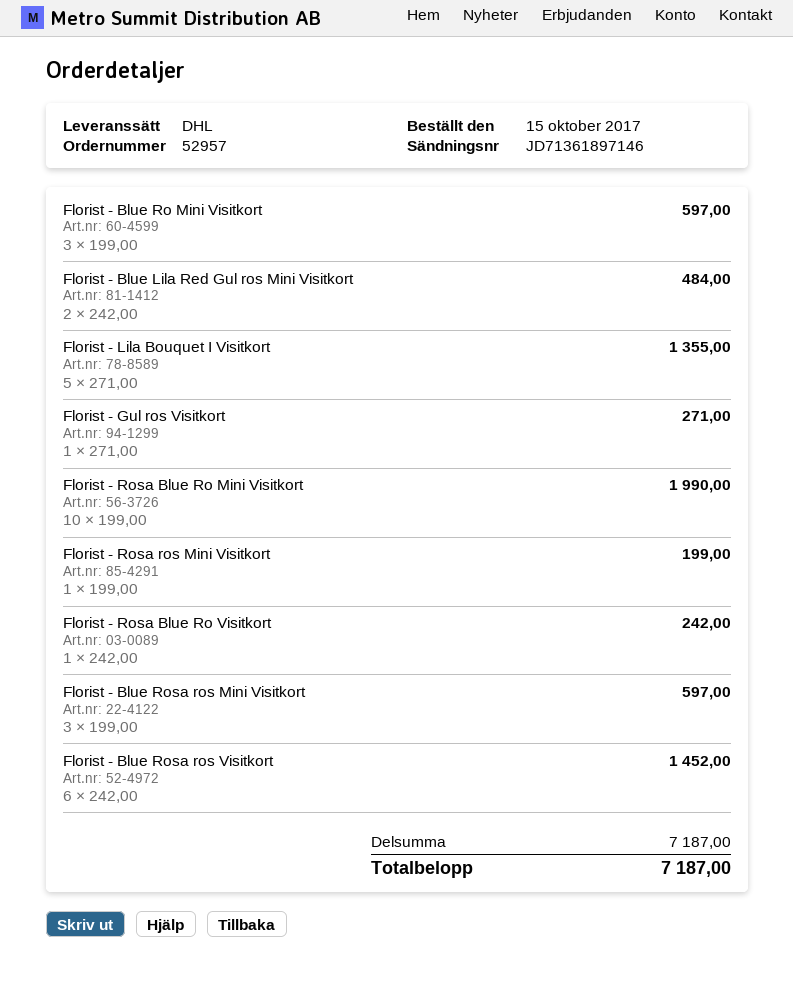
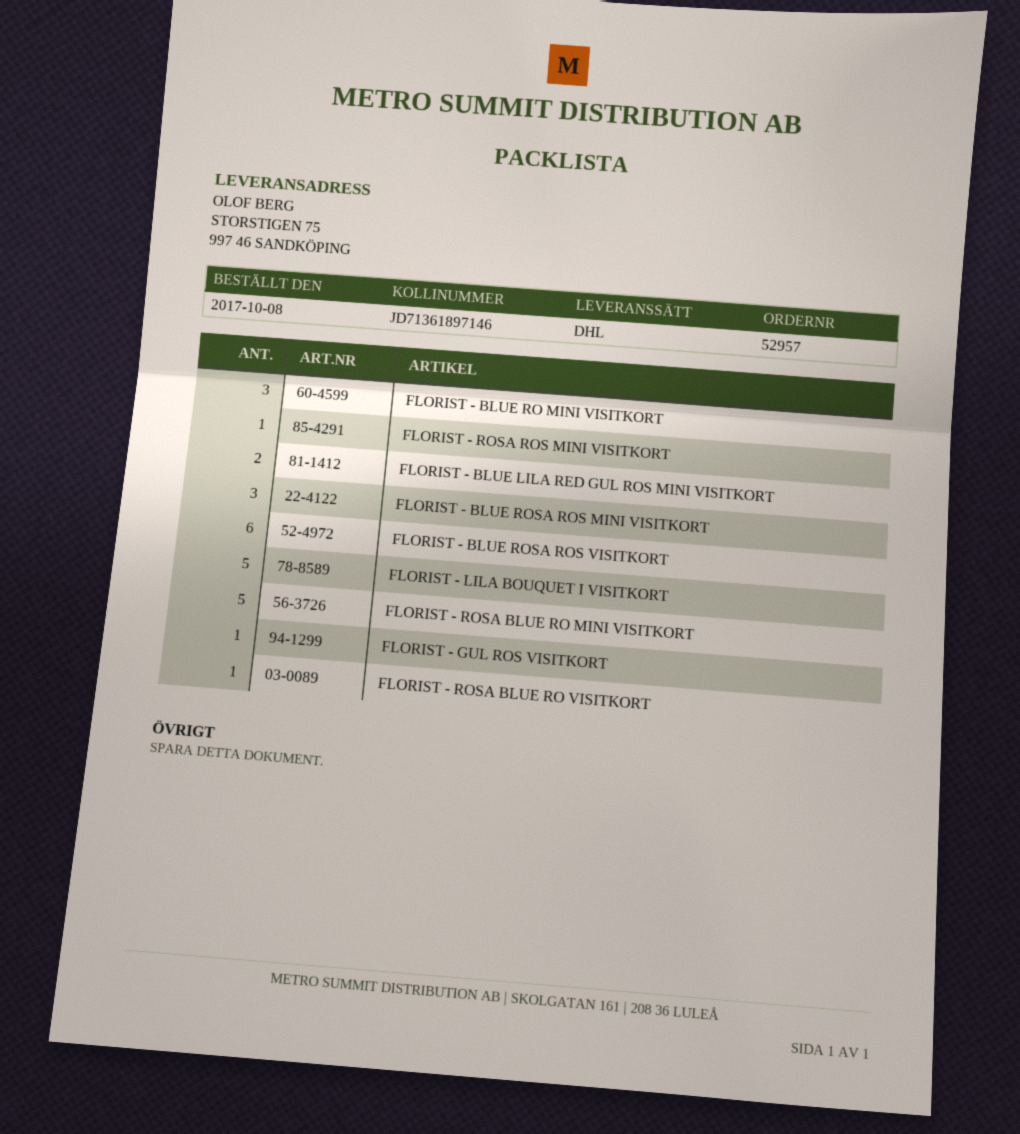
order date: 2017-10-15 -> 2017-10-08
Florist - Rosa Blue Ro Mini Visitkort: 10 -> 5

